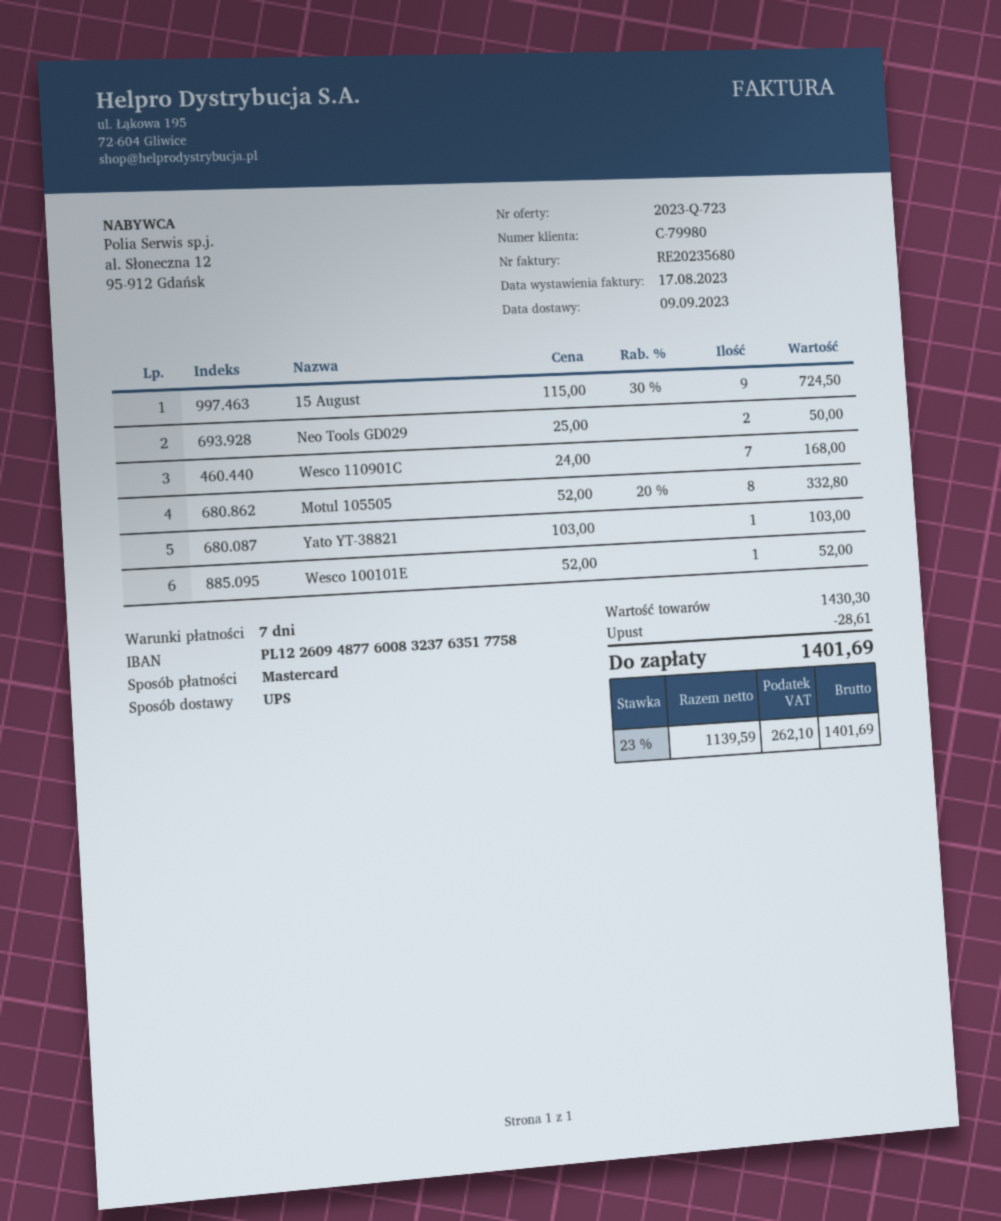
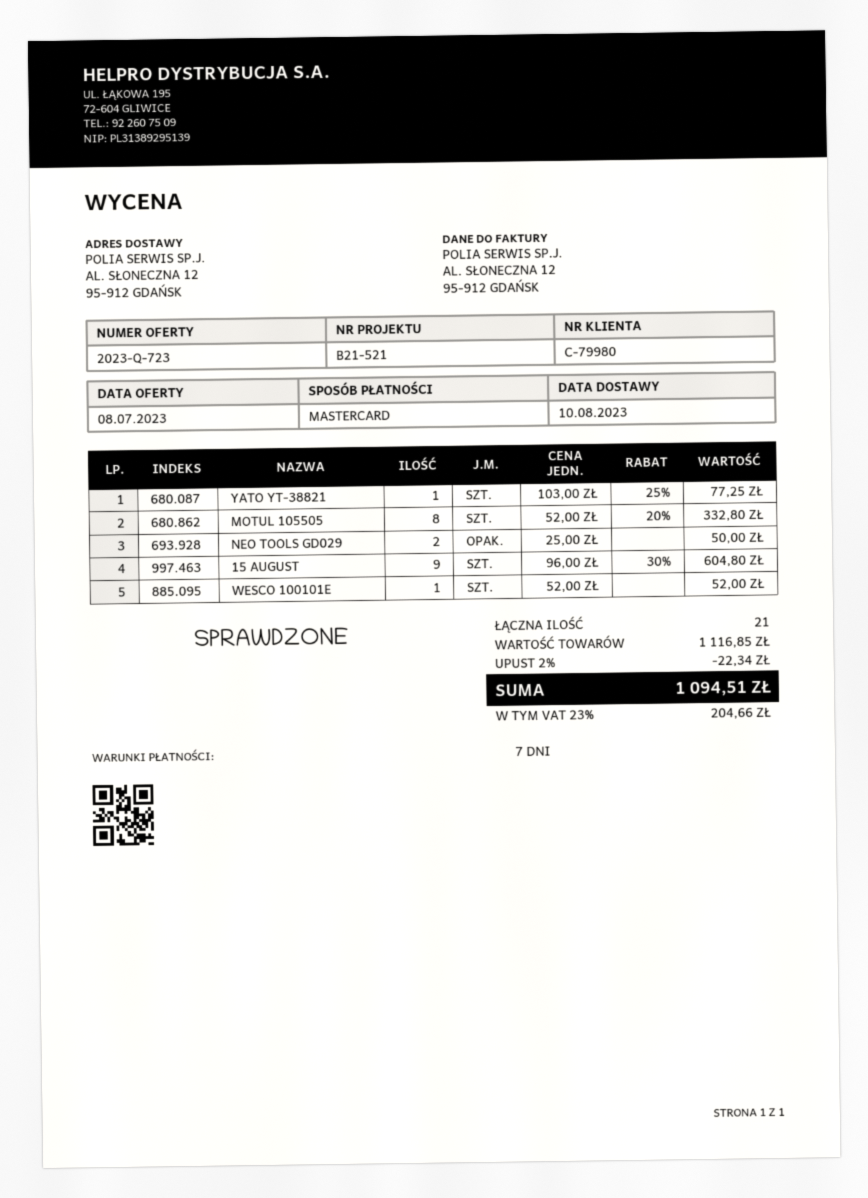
delivery date: 2023-09-09 -> 2023-08-10
15 August: 9 x 115.00 - 30% = 724.50 -> 9 x 96.00 - 30% = 604.80
Wesco 110901C: 7 x 24.00 = 168.00 -> none
Yato YT-38821: 1 x 103.00 = 103.00 -> 1 x 103.00 - 25% = 77.25
subtotal: 1430.30 -> 1116.85
discount: 28.61 -> 22.34
tax: 23% = 262.10 -> 23% = 204.66
total: 1401.69 -> 1094.51

